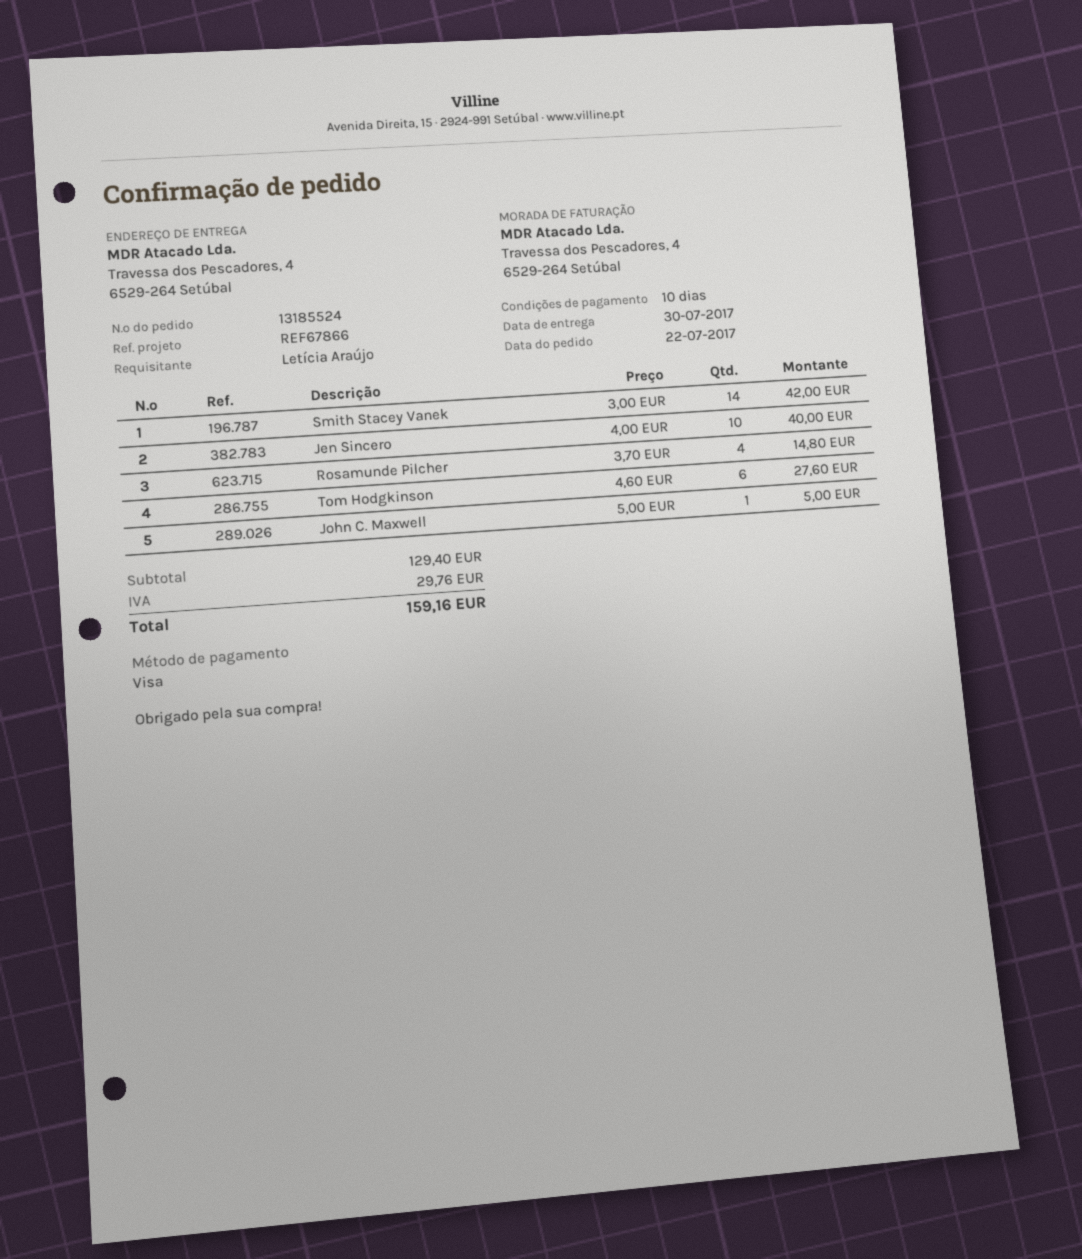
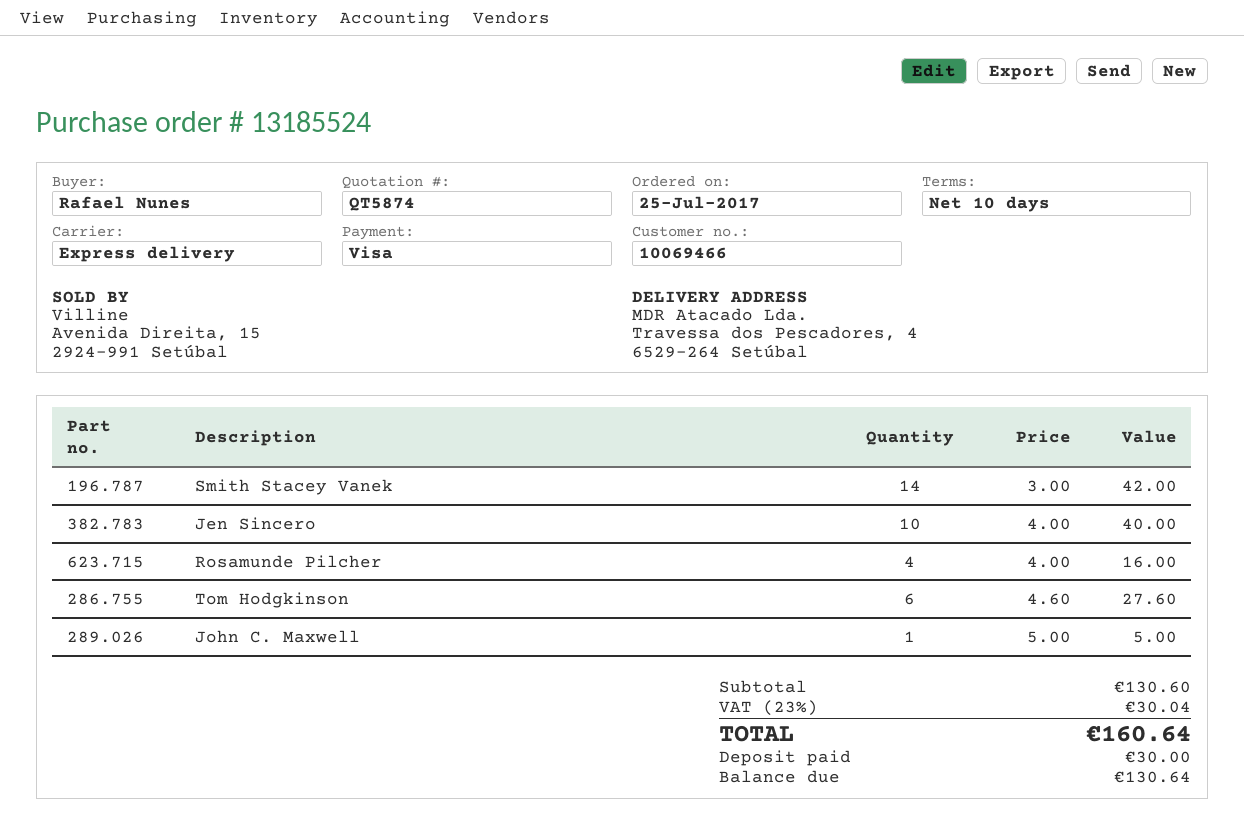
order date: 2017-07-22 -> 2017-07-25
ordered by: Letícia Araújo -> Rafael Nunes
Rosamunde Pilcher: 4 x 3.70 = 14.80 -> 4 x 4.00 = 16.00
subtotal: 129.40 -> 130.60
tax: 29.76 -> 30.04
total: 159.16 -> 160.64

